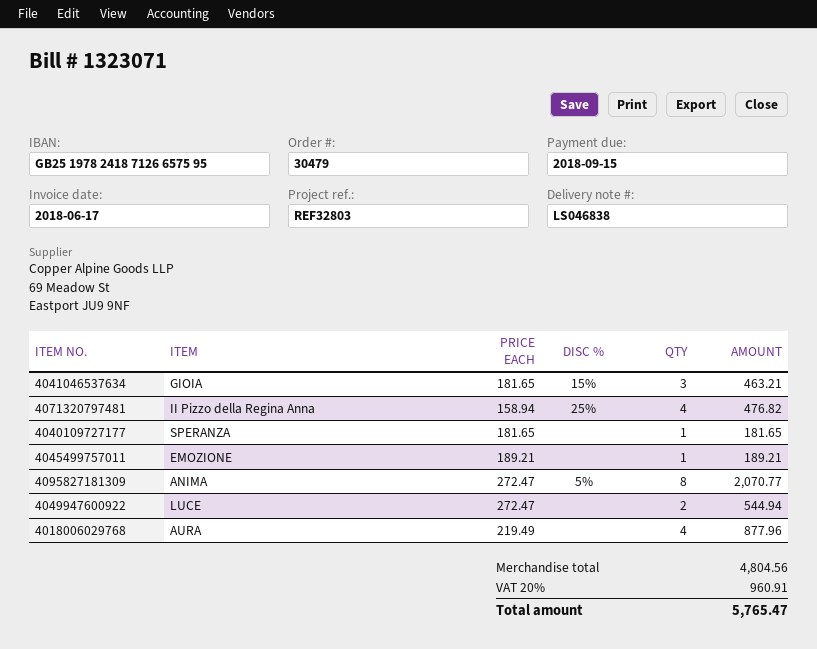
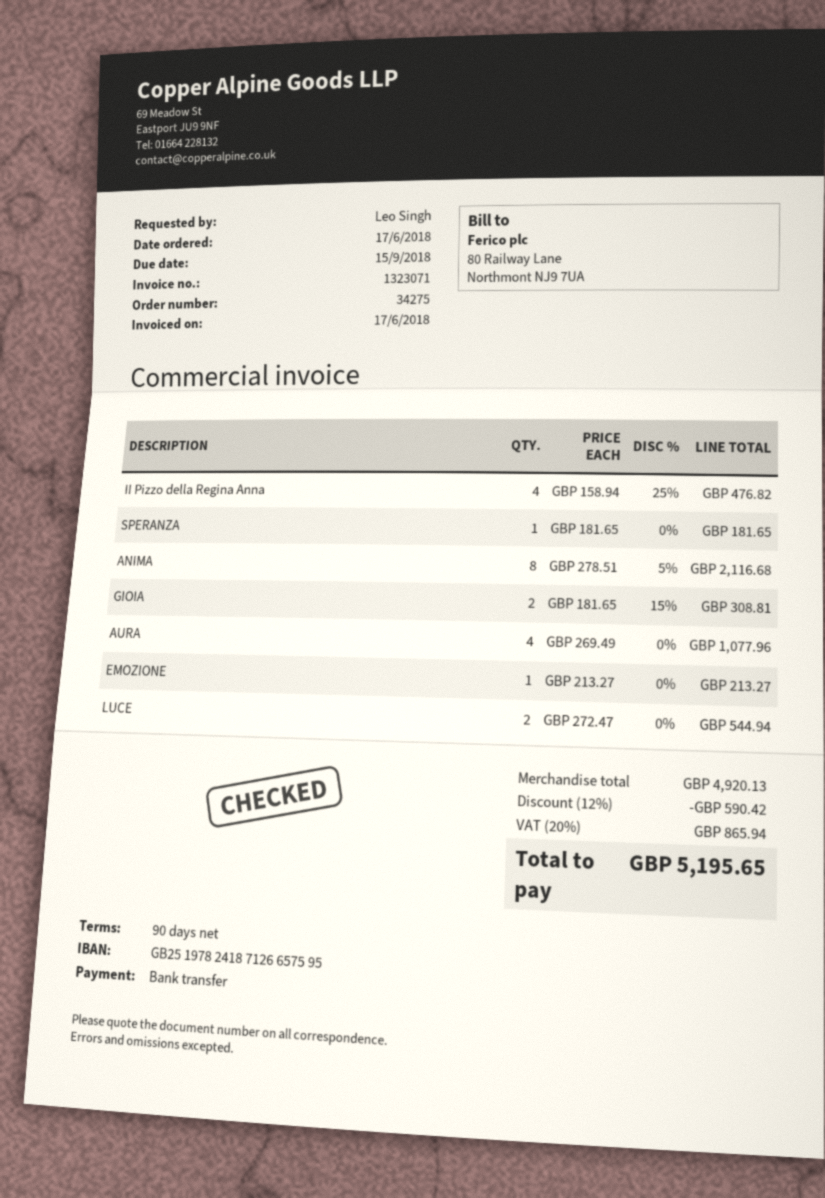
order number: 30479 -> 34275
GIOIA: 3 x 181.65 - 15% = 463.21 -> 2 x 181.65 - 15% = 308.81
EMOZIONE: 1 x 189.21 = 189.21 -> 1 x 213.27 = 213.27
ANIMA: 8 x 272.47 - 5% = 2070.77 -> 8 x 278.51 - 5% = 2116.68
AURA: 4 x 219.49 = 877.96 -> 4 x 269.49 = 1077.96
subtotal: 4804.56 -> 4920.13
discount: none -> 12% = 590.42
tax: 20% = 960.91 -> 20% = 865.94
total: 5765.47 -> 5195.65

